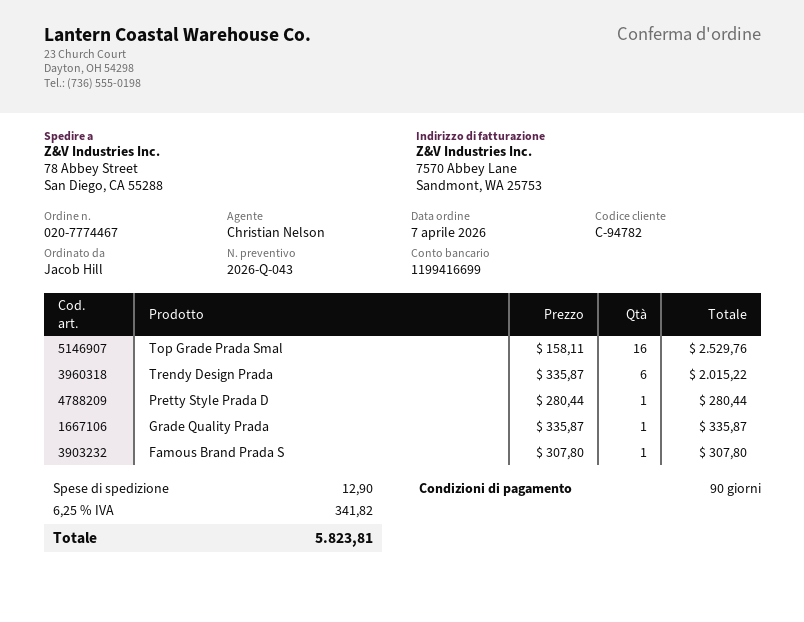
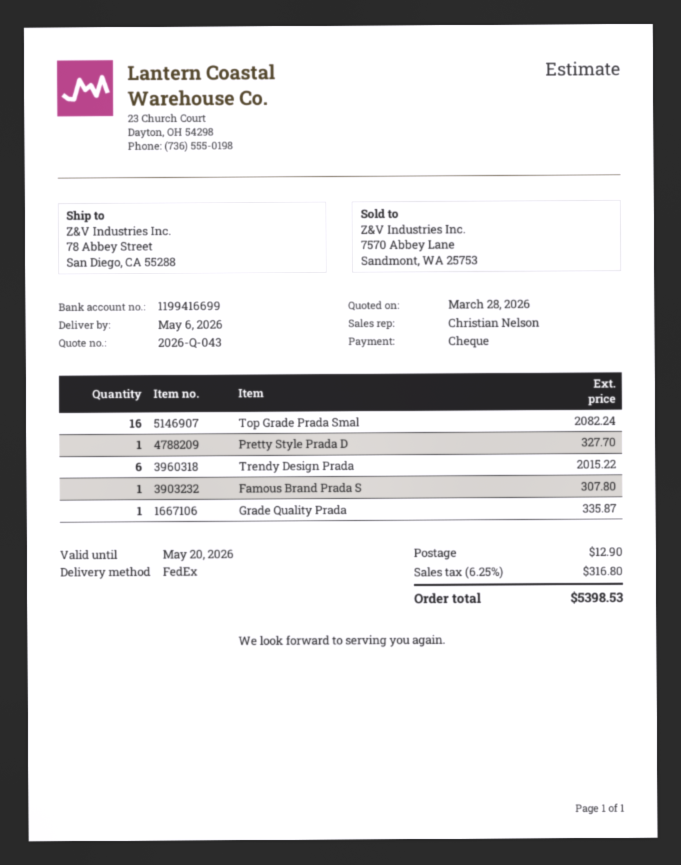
Top Grade Prada Smal: 16 for 2529.76 -> 16 for 2082.24
Pretty Style Prada D: 1 for 280.44 -> 1 for 327.70
tax: 6.25% = 341.82 -> 6.25% = 316.80
total: 5823.81 -> 5398.53

